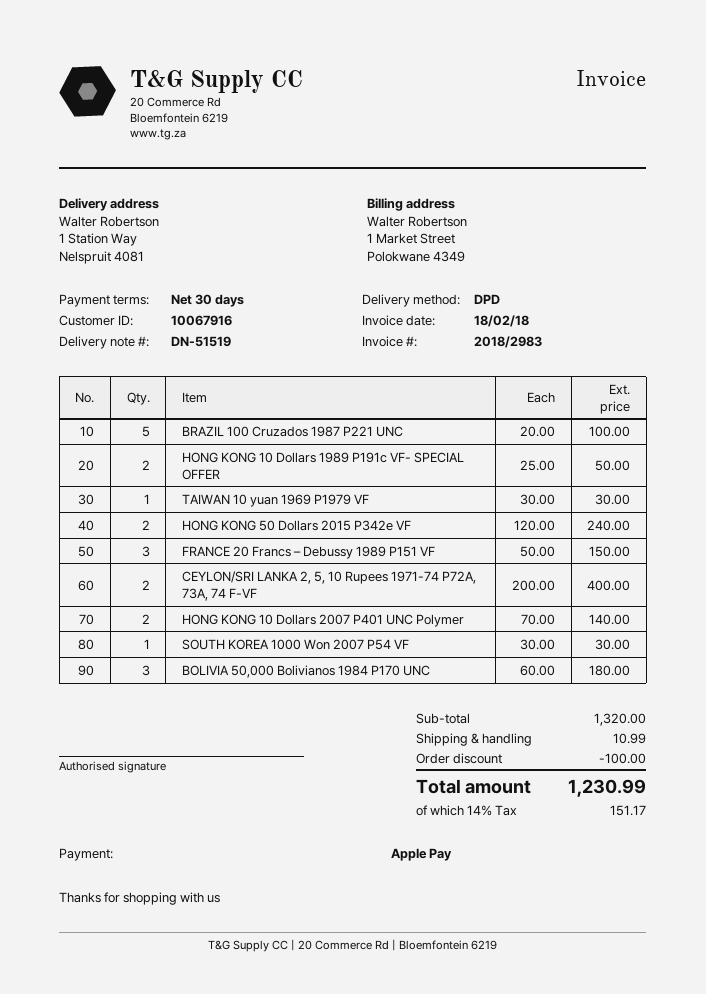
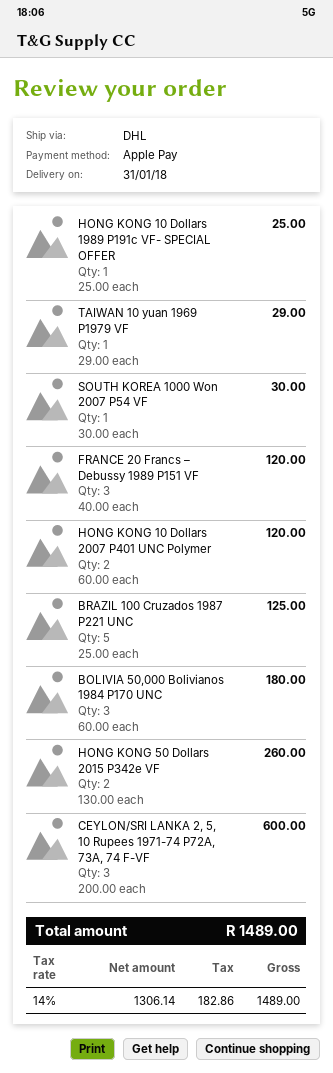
shipping method: DPD -> DHL
BRAZIL 100 Cruzados 1987 P221 UNC: 5 x 20.00 = 100.00 -> 5 x 25.00 = 125.00
HONG KONG 10 Dollars 1989 P191c VF- SPECIAL OFFER: 2 x 25.00 = 50.00 -> 1 x 25.00 = 25.00
TAIWAN 10 yuan 1969 P1979 VF: 1 x 30.00 = 30.00 -> 1 x 29.00 = 29.00
HONG KONG 50 Dollars 2015 P342e VF: 2 x 120.00 = 240.00 -> 2 x 130.00 = 260.00
FRANCE 20 Francs – Debussy 1989 P151 VF: 3 x 50.00 = 150.00 -> 3 x 40.00 = 120.00
CEYLON/SRI LANKA 2, 5, 10 Rupees 1971-74 P72A, 73A, 74 F-VF: 2 x 200.00 = 400.00 -> 3 x 200.00 = 600.00
HONG KONG 10 Dollars 2007 P401 UNC Polymer: 2 x 70.00 = 140.00 -> 2 x 60.00 = 120.00
discount: 100.00 -> none
shipping: 10.99 -> none
tax: 14% = 151.17 -> 14% = 182.86
total: 1230.99 -> 1489.00

